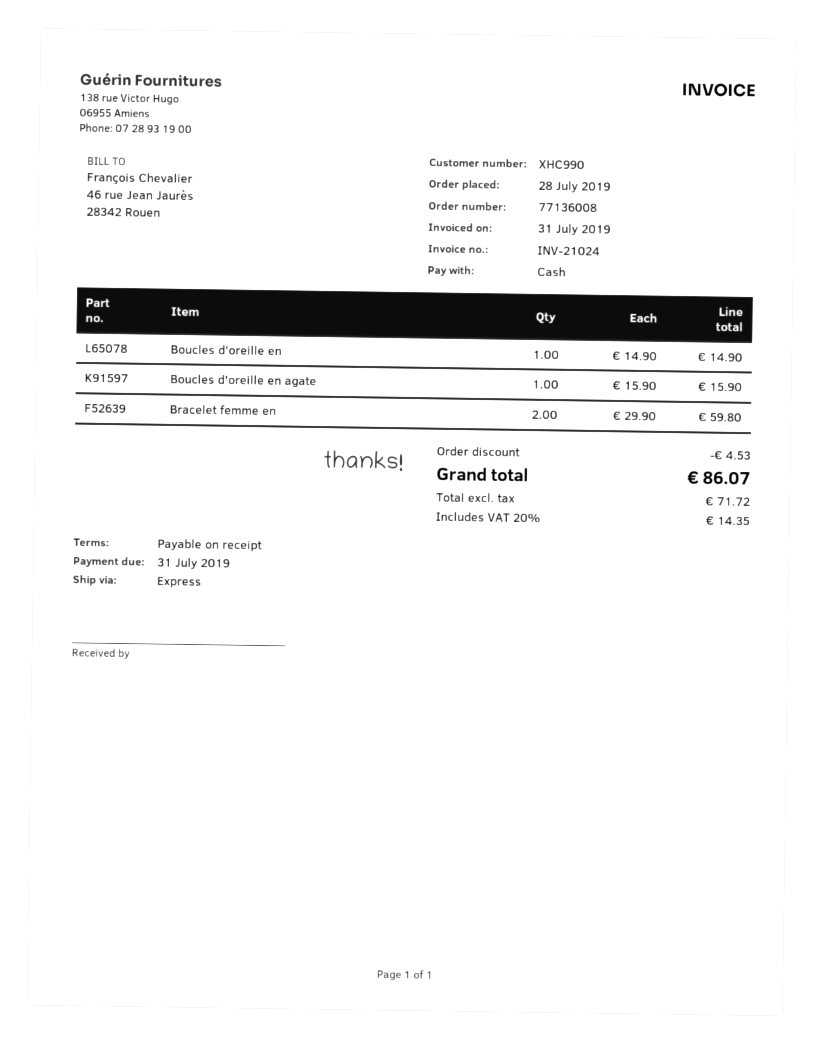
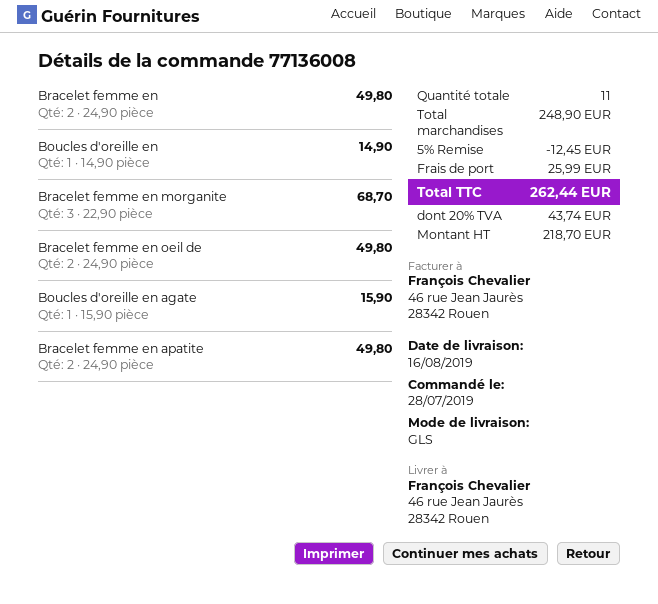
shipping method: express -> GLS
Bracelet femme en: 2 x 29.90 = 59.80 -> 2 x 24.90 = 49.80
Bracelet femme en morganite: none -> 3 x 22.90 = 68.70
Bracelet femme en oeil de: none -> 2 x 24.90 = 49.80
Bracelet femme en apatite: none -> 2 x 24.90 = 49.80
discount: 4.53 -> 12.45
shipping: none -> 25.99
net: 71.72 -> 218.70
tax: 20% = 14.35 -> 20% = 43.74
total: 86.07 -> 262.44

